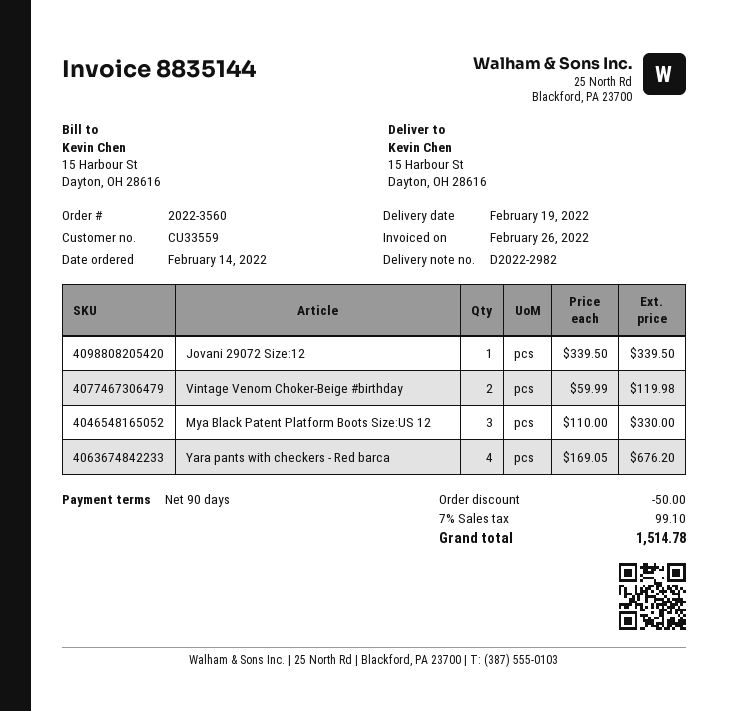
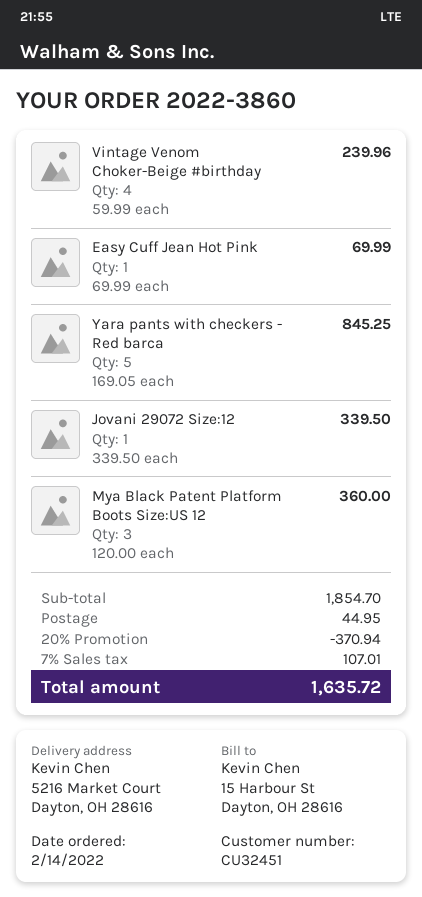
order number: 2022-3560 -> 2022-3860
customer number: CU33559 -> CU32451
ship to: 15 Harbour St, Dayton, OH 28616 -> 5216 Market Court, Dayton, OH 28616
Vintage Venom Choker-Beige #birthday: 2 x 59.99 = 119.98 -> 4 x 59.99 = 239.96
Mya Black Patent Platform Boots Size:US 12: 3 x 110.00 = 330.00 -> 3 x 120.00 = 360.00
Yara pants with checkers - Red barca: 4 x 169.05 = 676.20 -> 5 x 169.05 = 845.25
Easy Cuff Jean Hot Pink: none -> 1 x 69.99 = 69.99
discount: 50.00 -> 370.94
shipping: none -> 44.95
tax: 7% = 99.10 -> 7% = 107.01
total: 1514.78 -> 1635.72

